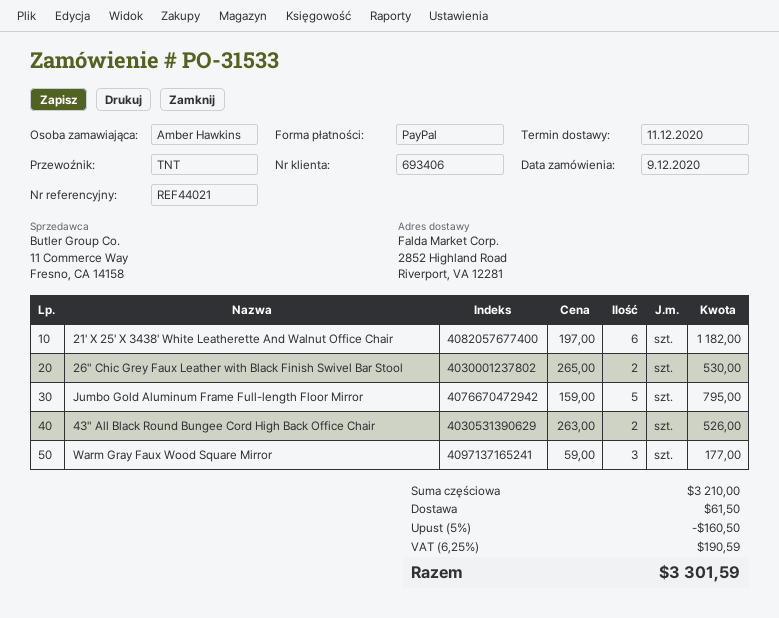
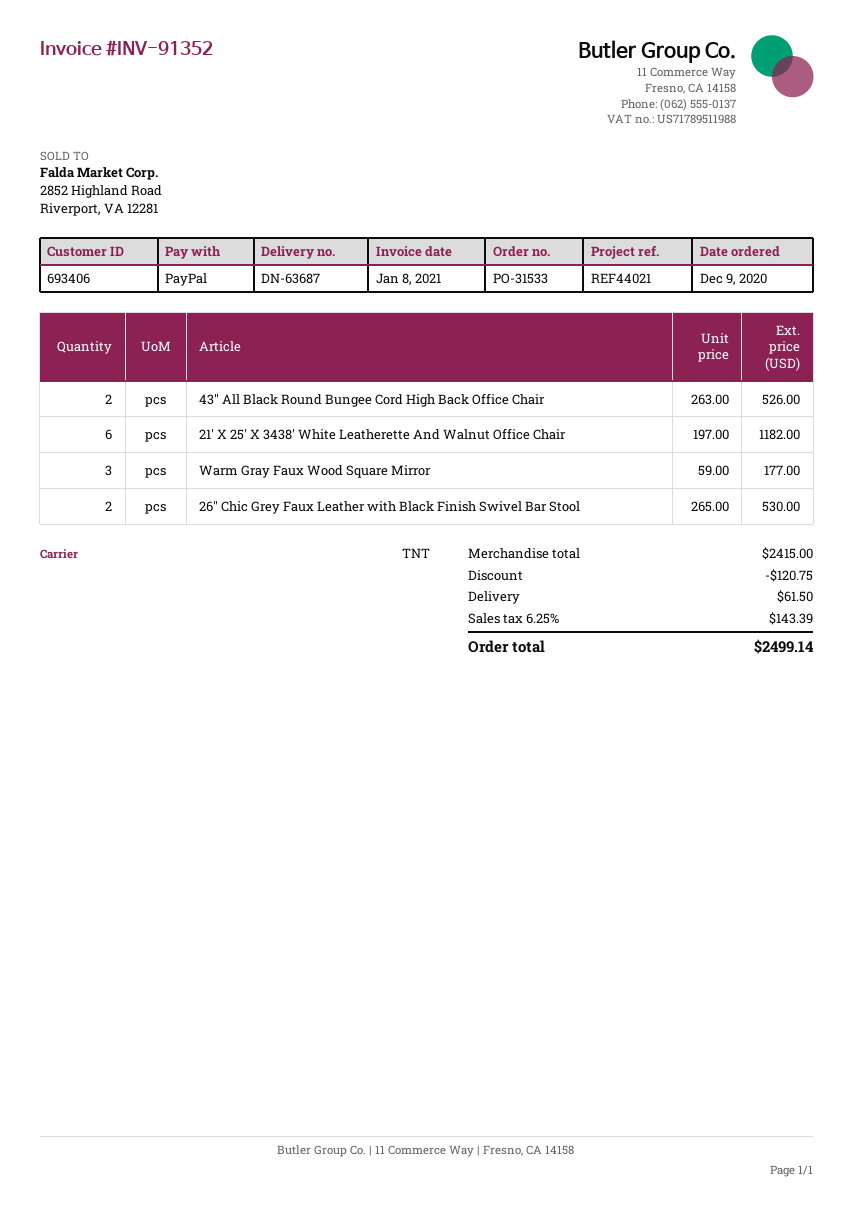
Jumbo Gold Aluminum Frame Full-length Floor Mirror: 5 x 159.00 = 795.00 -> none
subtotal: 3210.00 -> 2415.00
discount: 160.50 -> 120.75
tax: 6.25% = 190.59 -> 6.25% = 143.39
total: 3301.59 -> 2499.14

